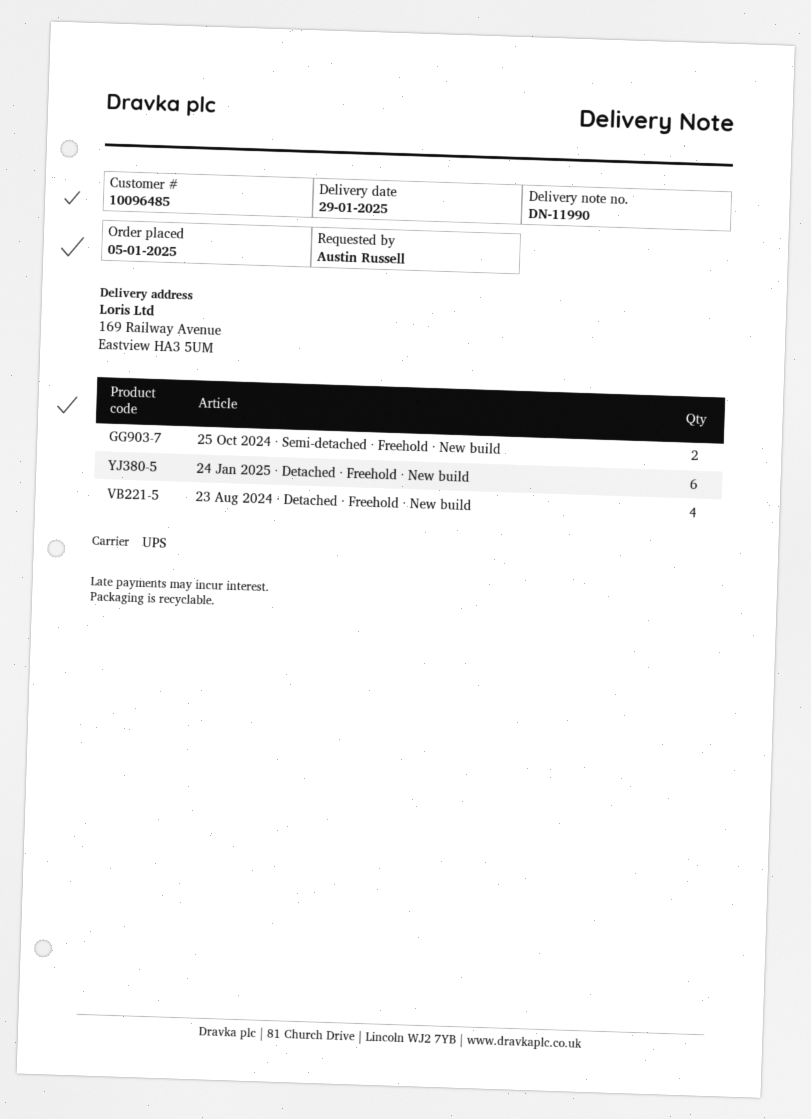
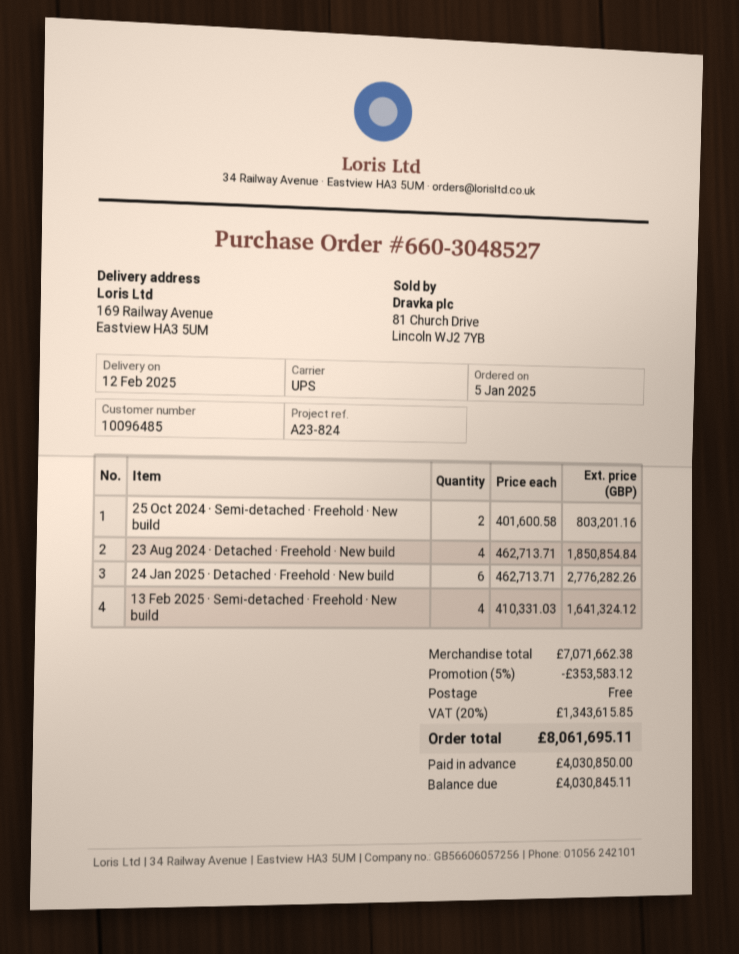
delivery date: 2025-01-29 -> 2025-02-12
13 Feb 2025 · Semi-detached · Freehold · New build: none -> 4

